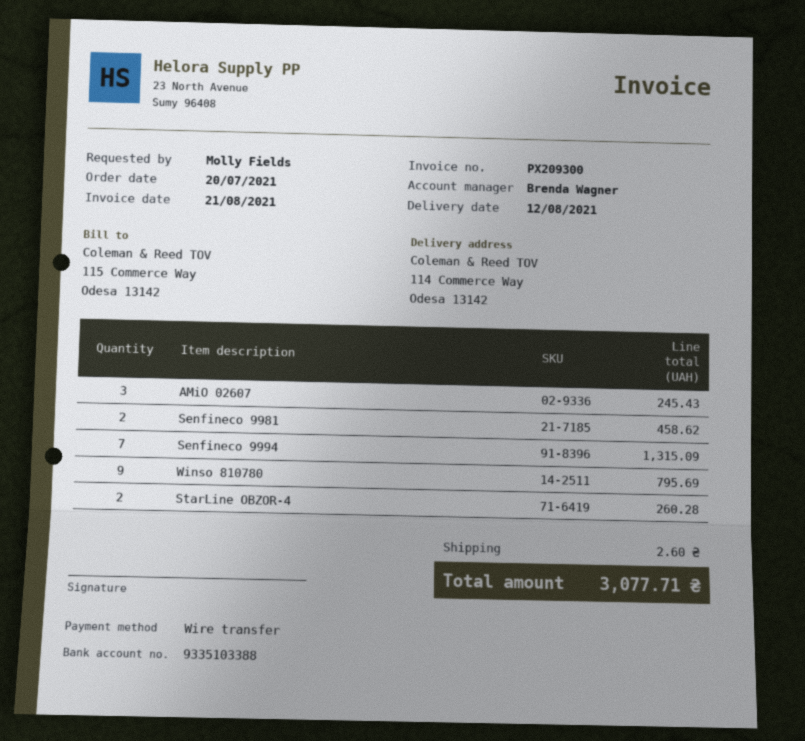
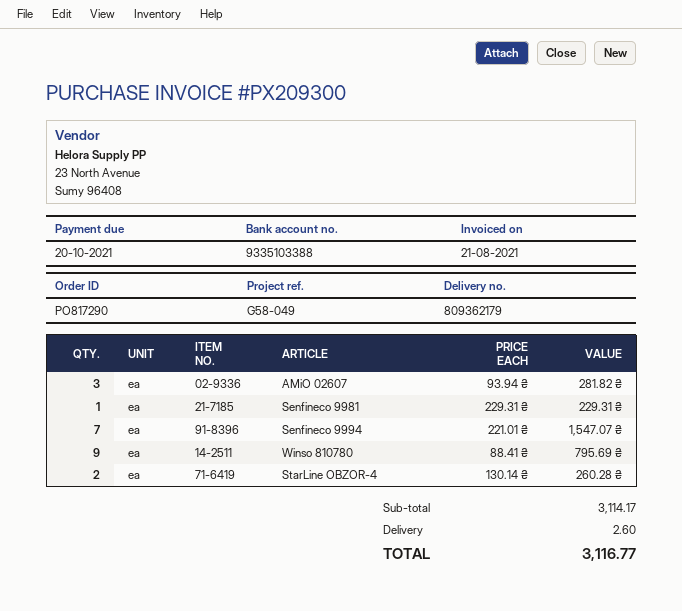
AMiO 02607: 3 for 245.43 -> 3 for 281.82
Senfineco 9981: 2 for 458.62 -> 1 for 229.31
Senfineco 9994: 7 for 1315.09 -> 7 for 1547.07
total: 3077.71 -> 3116.77

